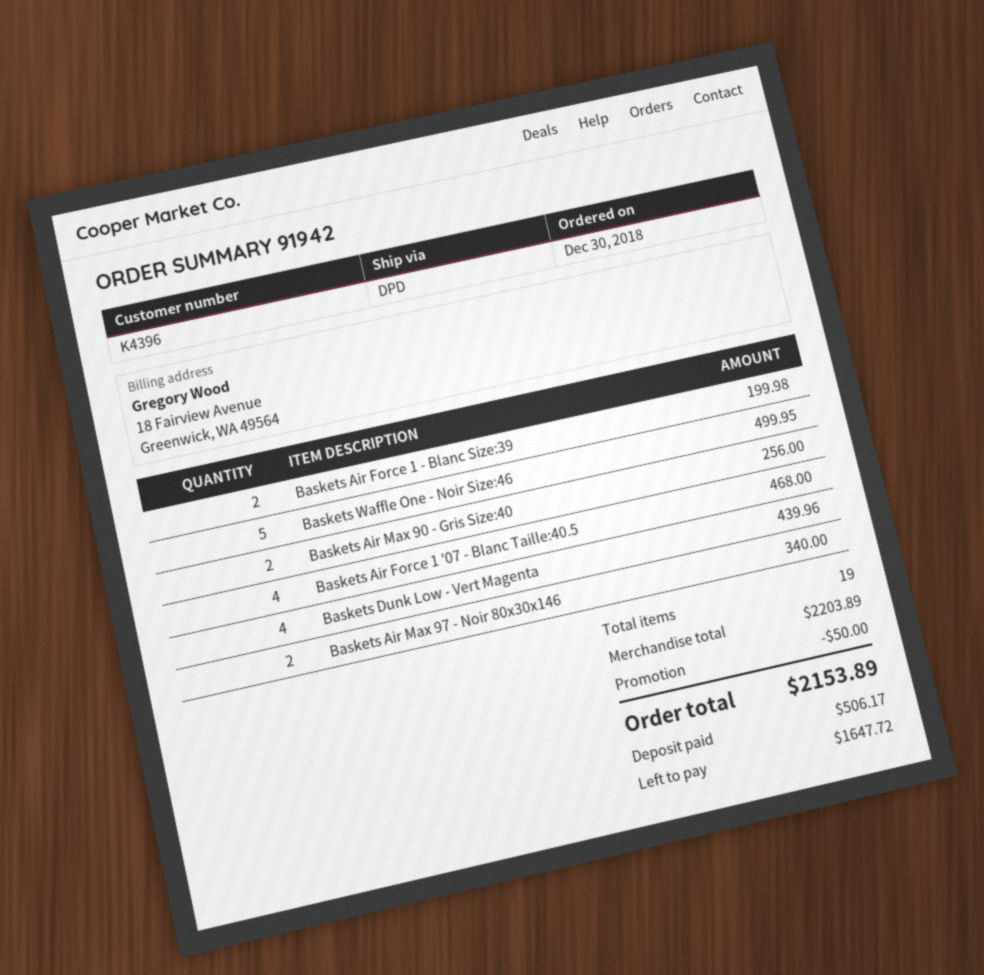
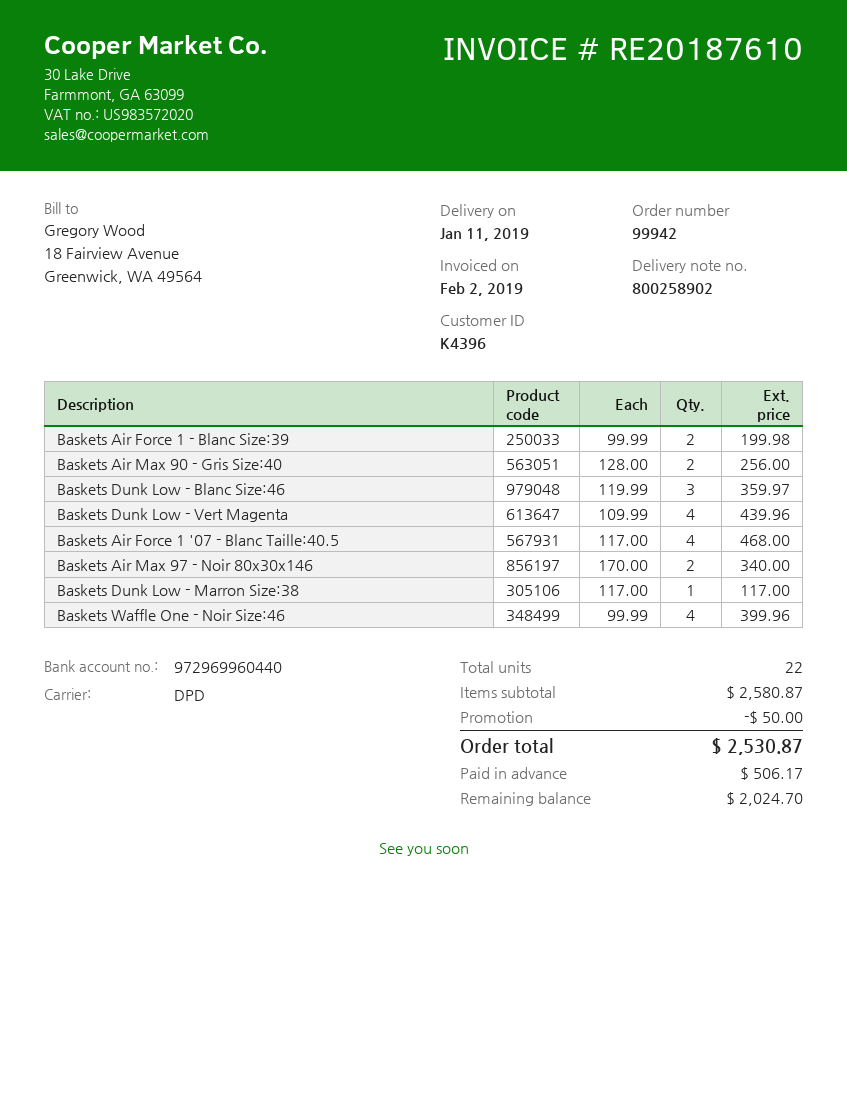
order number: 91942 -> 99942
Baskets Waffle One - Noir Size:46: 5 for 499.95 -> 4 for 399.96
Baskets Dunk Low - Blanc Size:46: none -> 3 for 359.97
Baskets Dunk Low - Marron Size:38: none -> 1 for 117.00
total quantity: 19 -> 22
subtotal: 2203.89 -> 2580.87
total: 2153.89 -> 2530.87
balance: 1647.72 -> 2024.70

